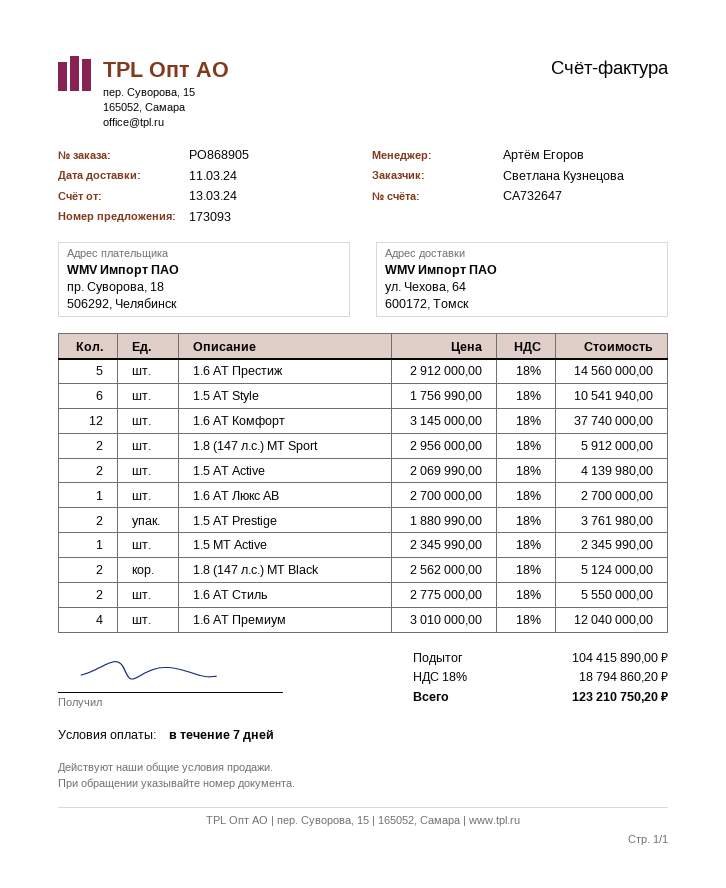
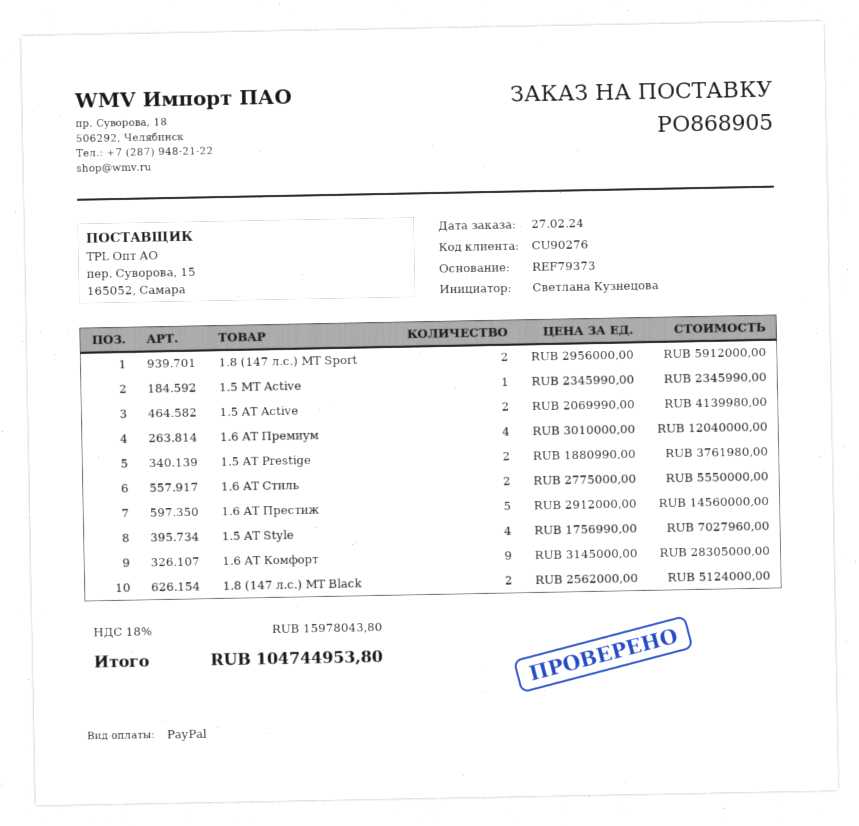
1.5 AT Style: 6 x 1756990.00 = 10541940.00 -> 4 x 1756990.00 = 7027960.00
1.6 AT Комфорт: 12 x 3145000.00 = 37740000.00 -> 9 x 3145000.00 = 28305000.00
1.6 AT Люкс АВ: 1 x 2700000.00 = 2700000.00 -> none
tax: 18% = 18794860.20 -> 18% = 15978043.80
total: 123210750.20 -> 104744953.80

